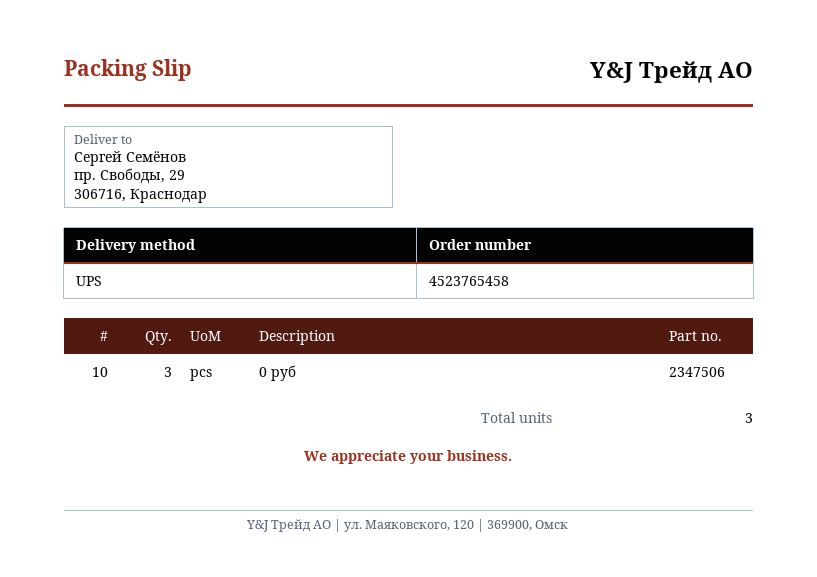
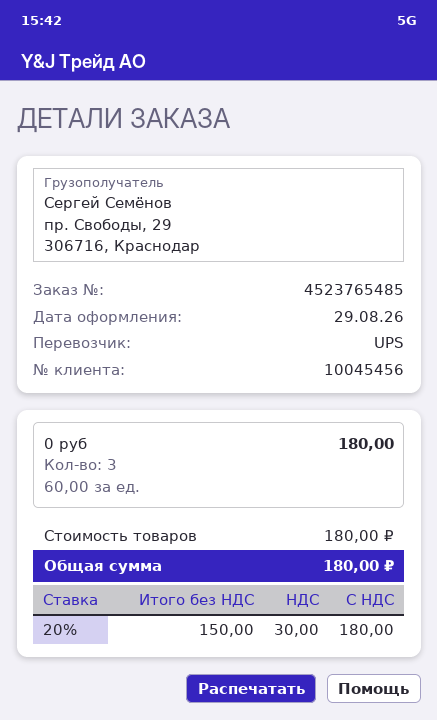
order number: 4523765458 -> 4523765485

